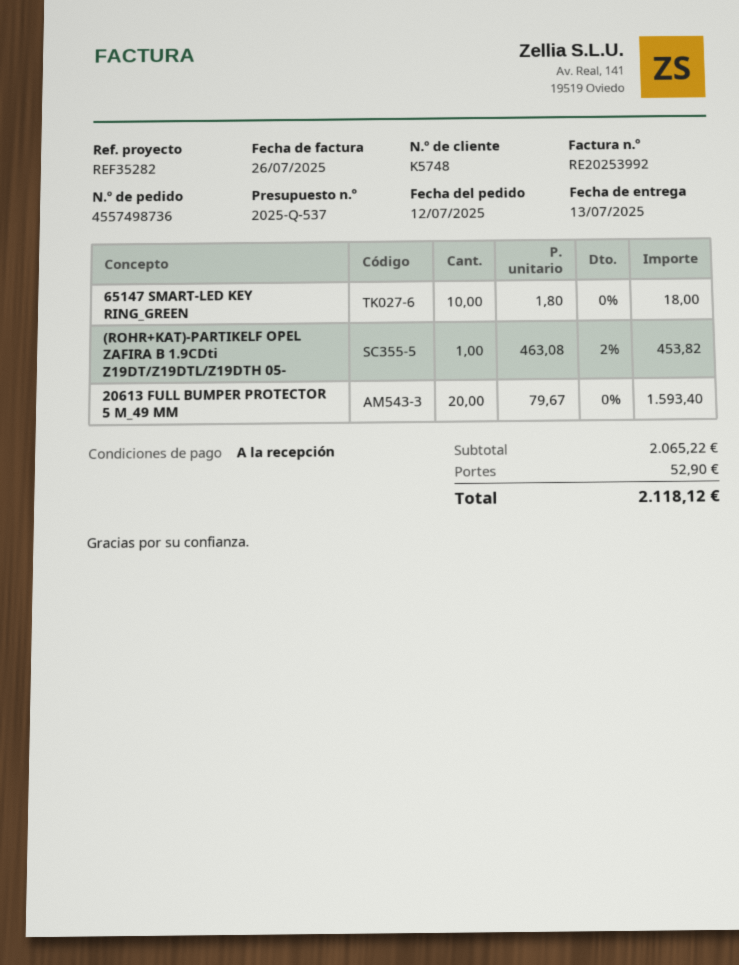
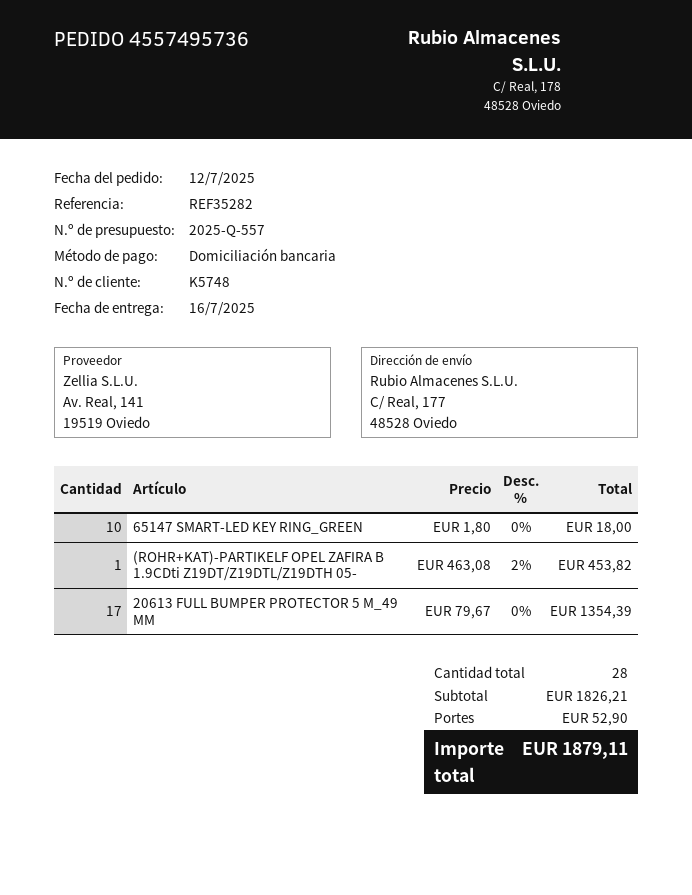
quote number: 2025-Q-537 -> 2025-Q-557
order number: 4557498736 -> 4557495736
delivery date: 2025-07-13 -> 2025-07-16
20613 FULL BUMPER PROTECTOR 5 M_49 MM: 20 x 79.67 = 1593.40 -> 17 x 79.67 = 1354.39
subtotal: 2065.22 -> 1826.21
total: 2118.12 -> 1879.11

